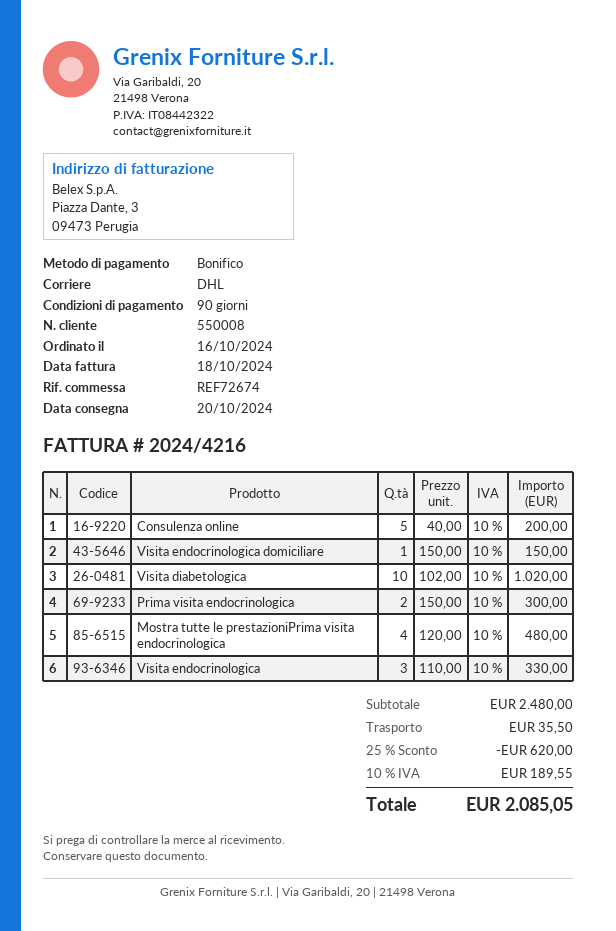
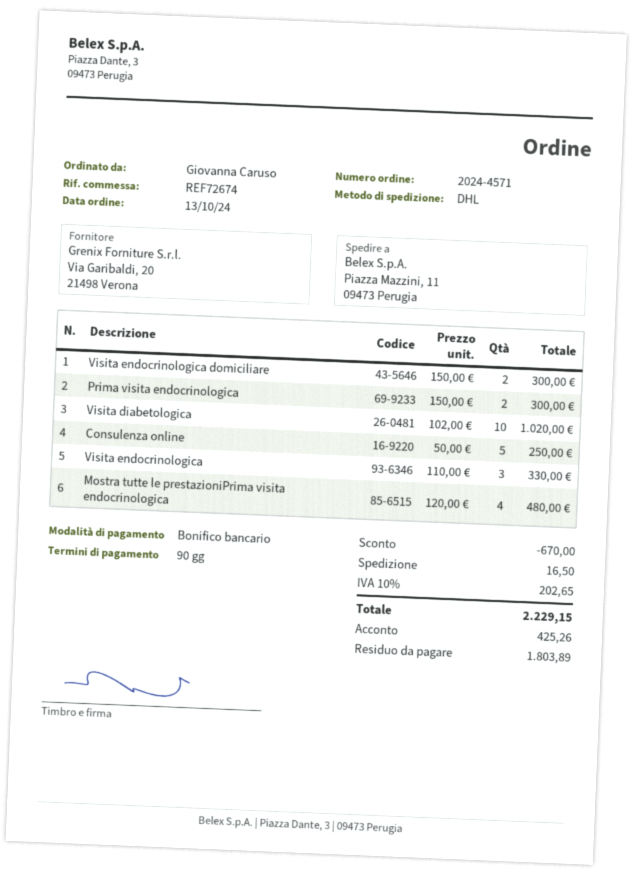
order date: 2024-10-16 -> 2024-10-13
Consulenza online: 5 x 40.00 = 200.00 -> 5 x 50.00 = 250.00
Visita endocrinologica domiciliare: 1 x 150.00 = 150.00 -> 2 x 150.00 = 300.00
discount: 620.00 -> 670.00
shipping: 35.50 -> 16.50
tax: 10% = 189.55 -> 10% = 202.65
total: 2085.05 -> 2229.15

